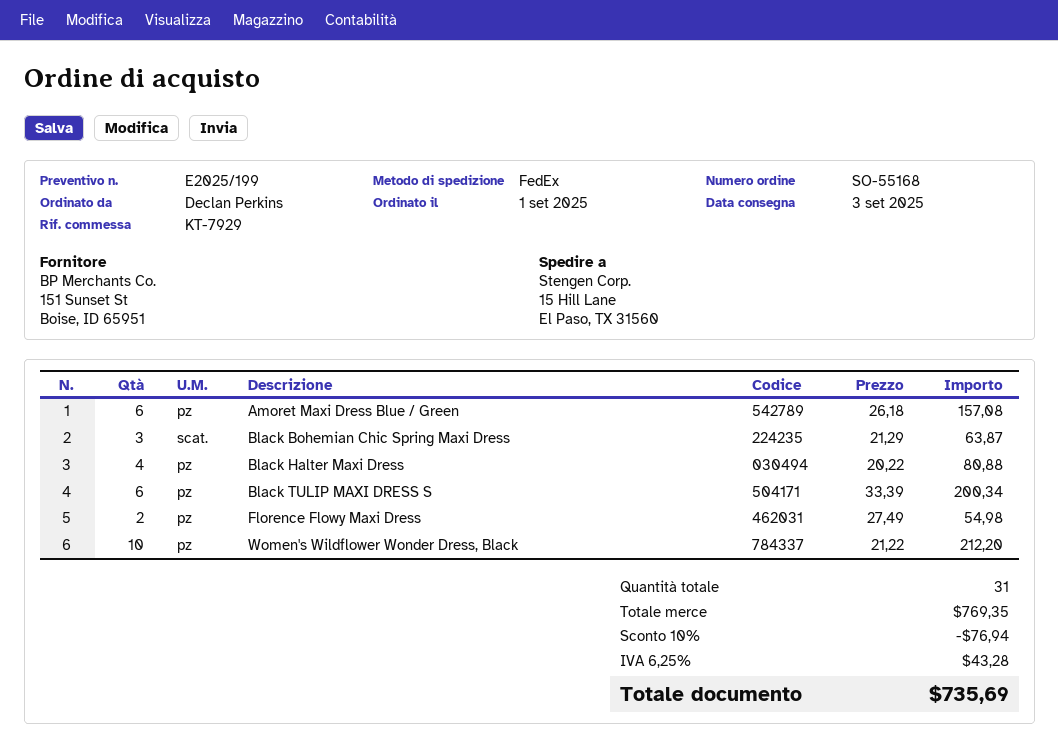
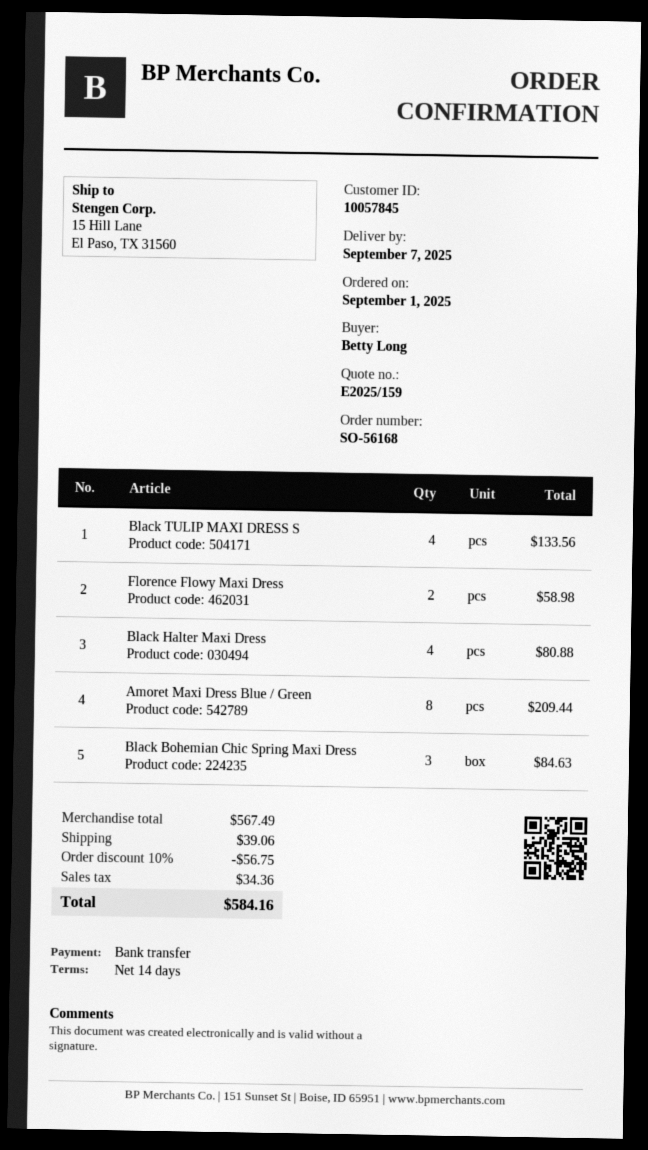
quote number: E2025/199 -> E2025/159
order number: SO-55168 -> SO-56168
delivery date: 2025-09-03 -> 2025-09-07
ordered by: Declan Perkins -> Betty Long
Amoret Maxi Dress Blue / Green: 6 for 157.08 -> 8 for 209.44
Black Bohemian Chic Spring Maxi Dress: 3 for 63.87 -> 3 for 84.63
Black TULIP MAXI DRESS S: 6 for 200.34 -> 4 for 133.56
Florence Flowy Maxi Dress: 2 for 54.98 -> 2 for 58.98
Women's Wildflower Wonder Dress, Black: 10 for 212.20 -> none
subtotal: 769.35 -> 567.49
discount: 10% = 76.94 -> 10% = 56.75
shipping: none -> 39.06
tax: 43.28 -> 34.36
total: 735.69 -> 584.16

